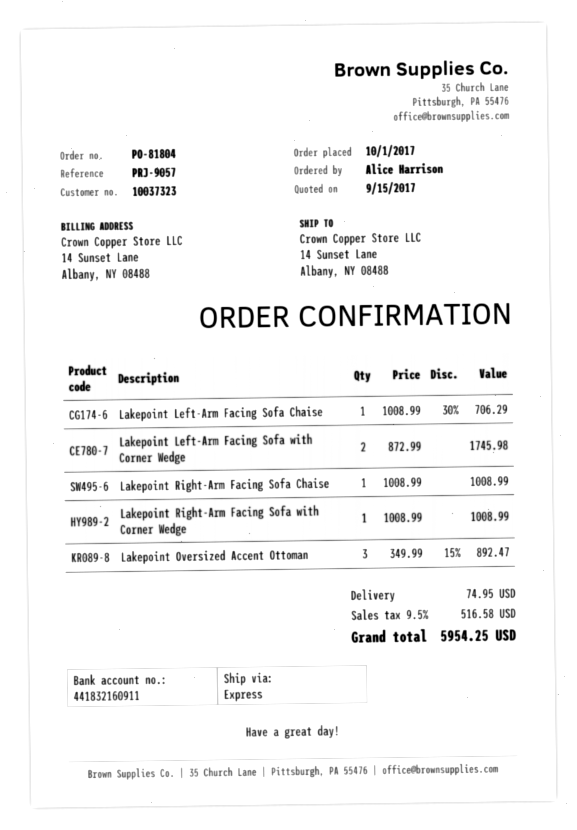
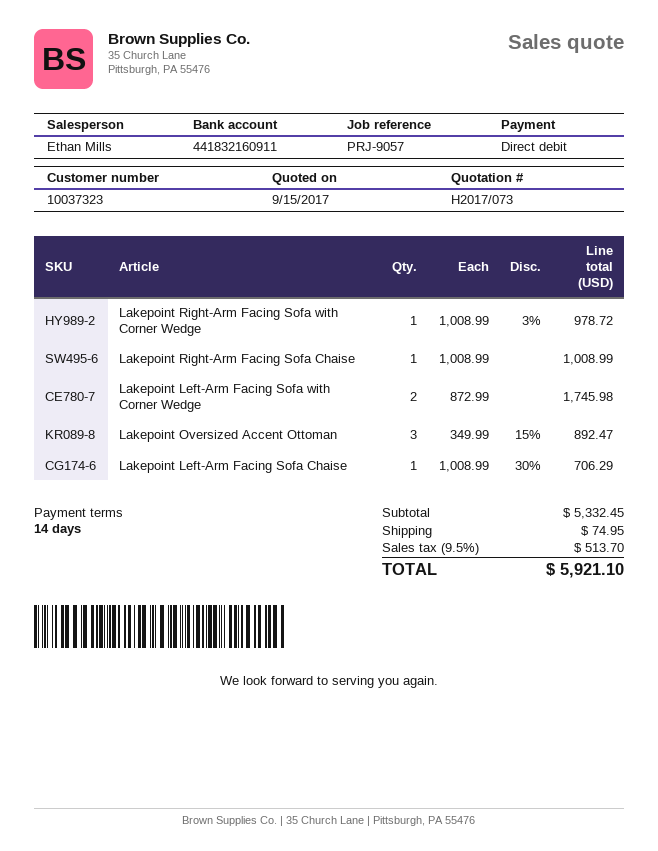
Lakepoint Right-Arm Facing Sofa with Corner Wedge: 1 x 1008.99 = 1008.99 -> 1 x 1008.99 - 3% = 978.72
tax: 9.5% = 516.58 -> 9.5% = 513.70
total: 5954.25 -> 5921.10

